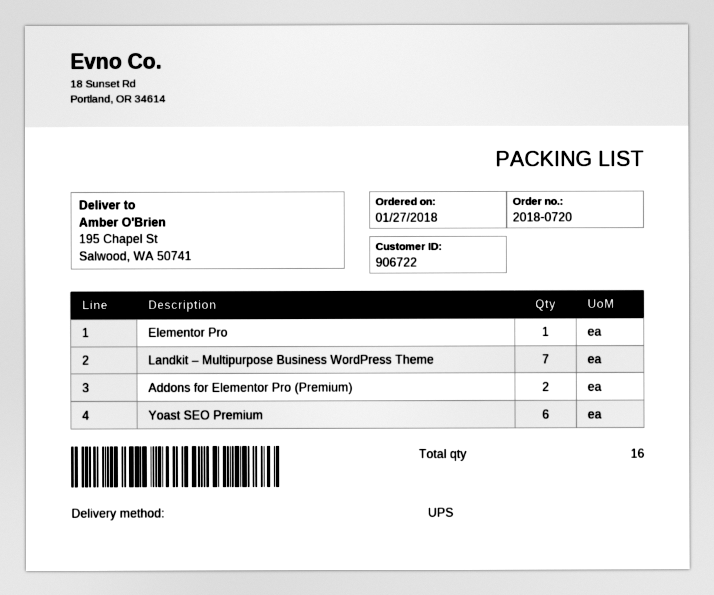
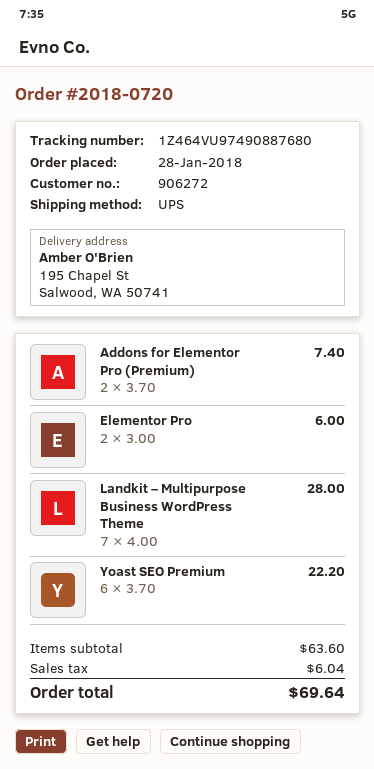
order date: 2018-01-27 -> 2018-01-28
customer number: 906722 -> 906272
Elementor Pro: 1 -> 2

